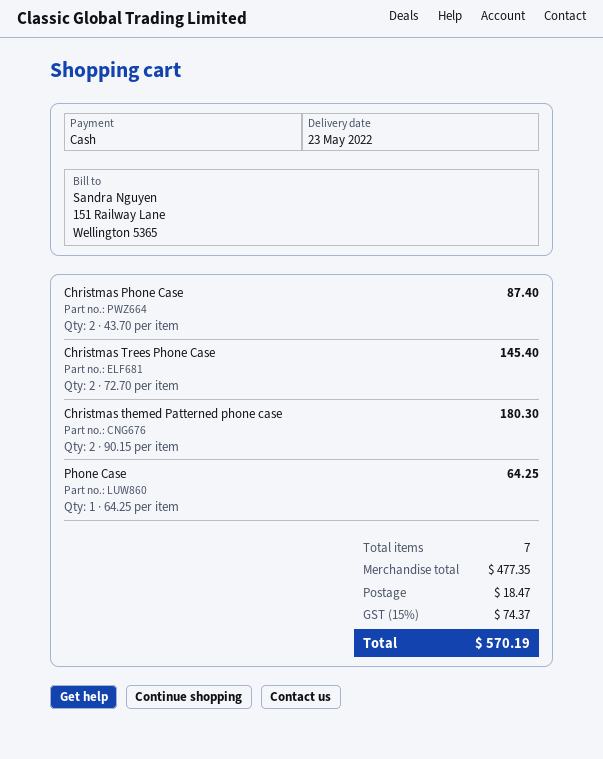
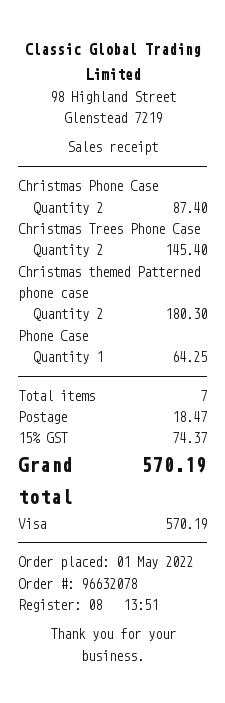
payment method: cash -> Visa

